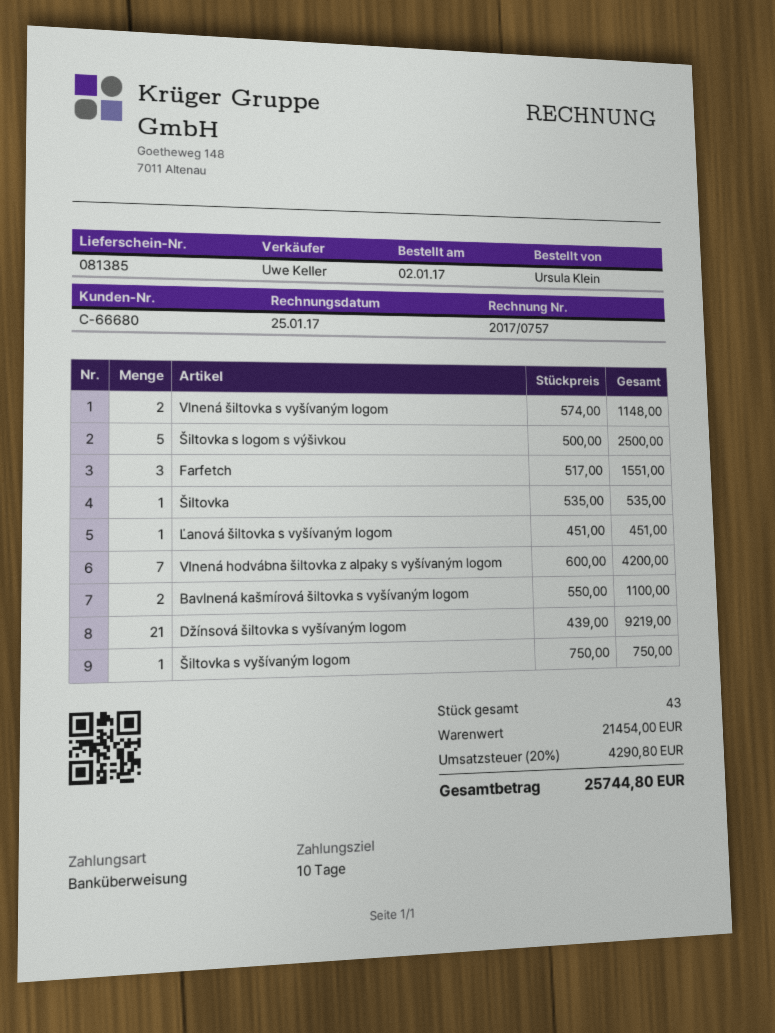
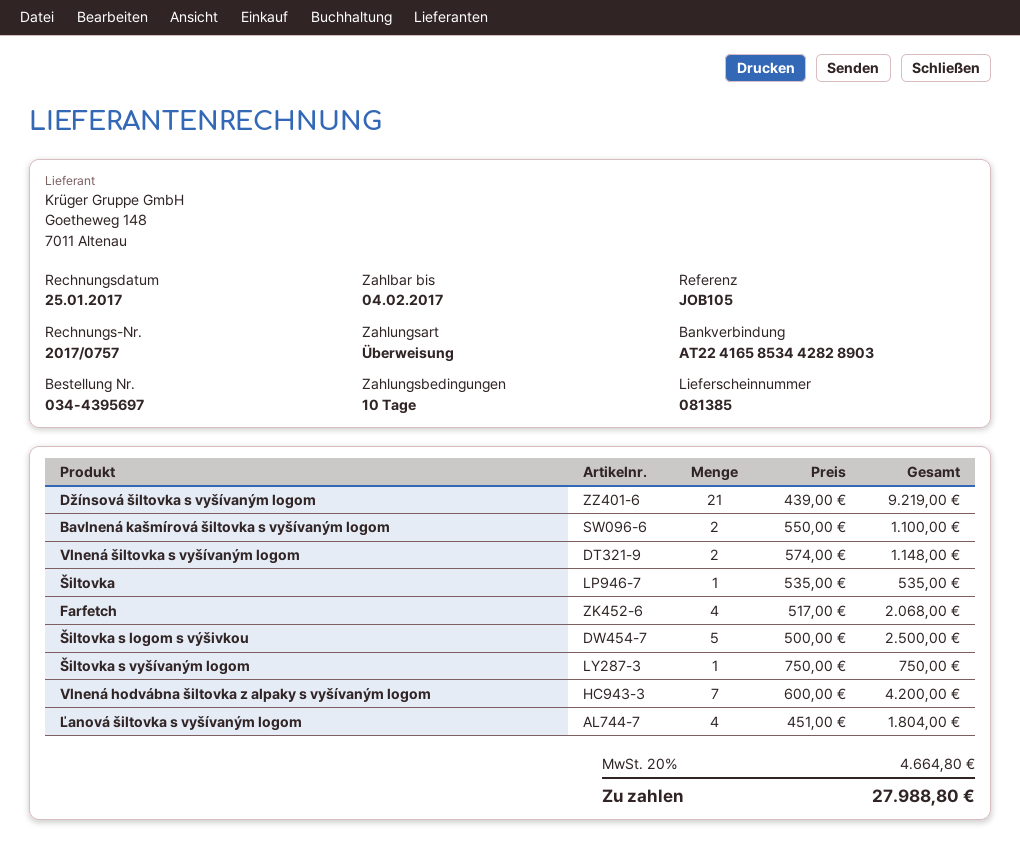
Farfetch: 3 x 517.00 = 1551.00 -> 4 x 517.00 = 2068.00
Ľanová šiltovka s vyšívaným logom: 1 x 451.00 = 451.00 -> 4 x 451.00 = 1804.00
tax: 20% = 4290.80 -> 20% = 4664.80
total: 25744.80 -> 27988.80

